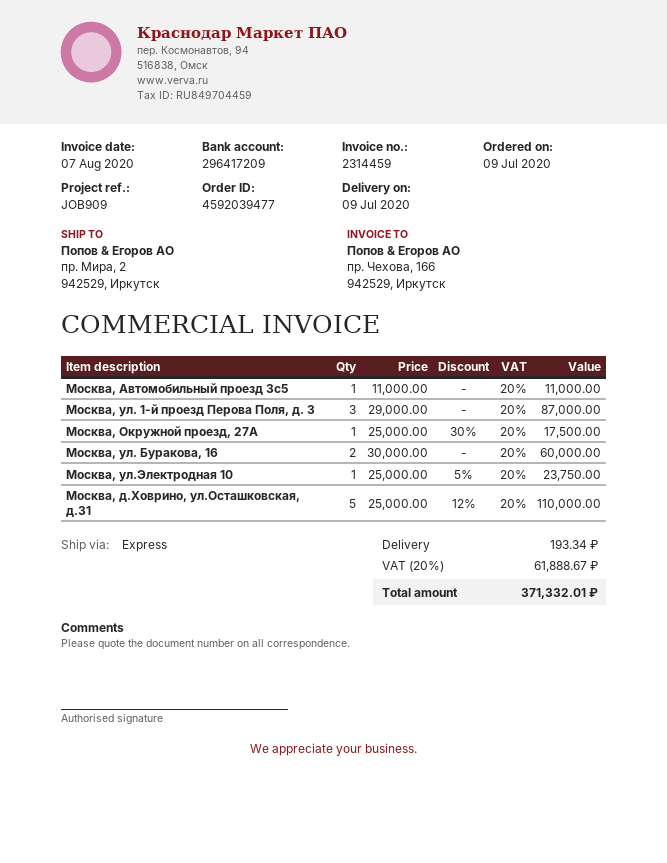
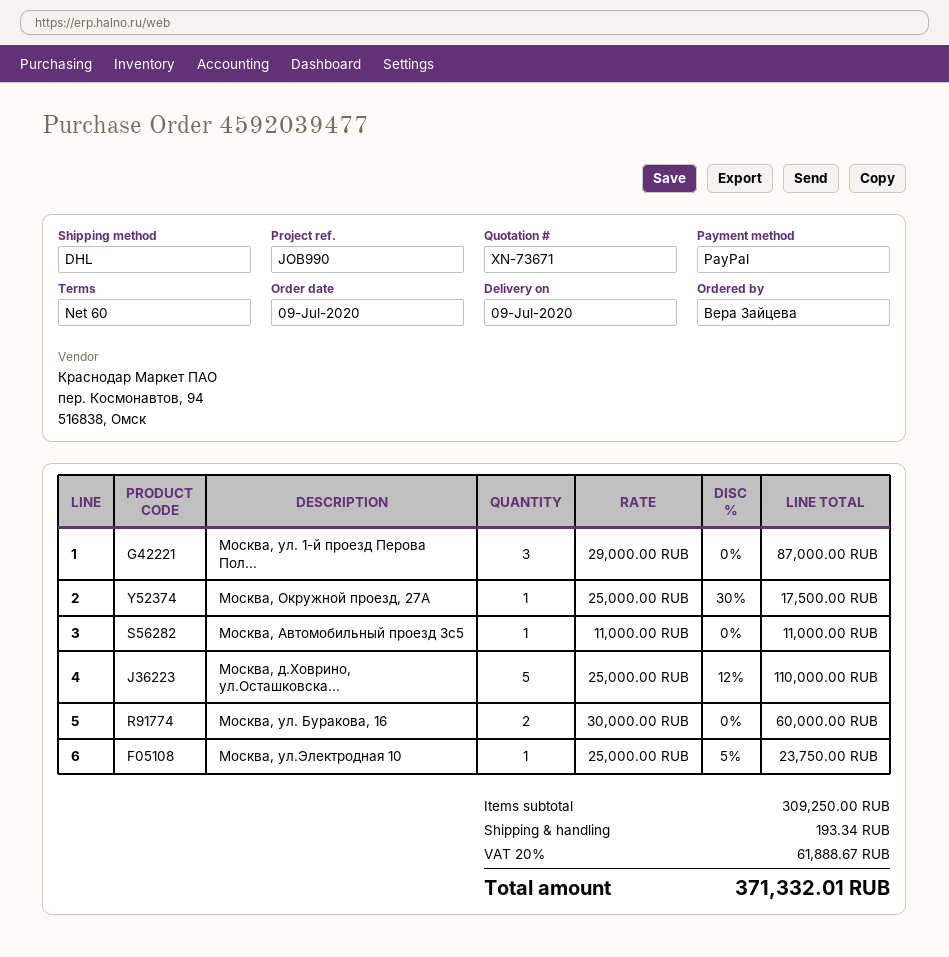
reference: JOB909 -> JOB990
shipping method: express -> DHL

